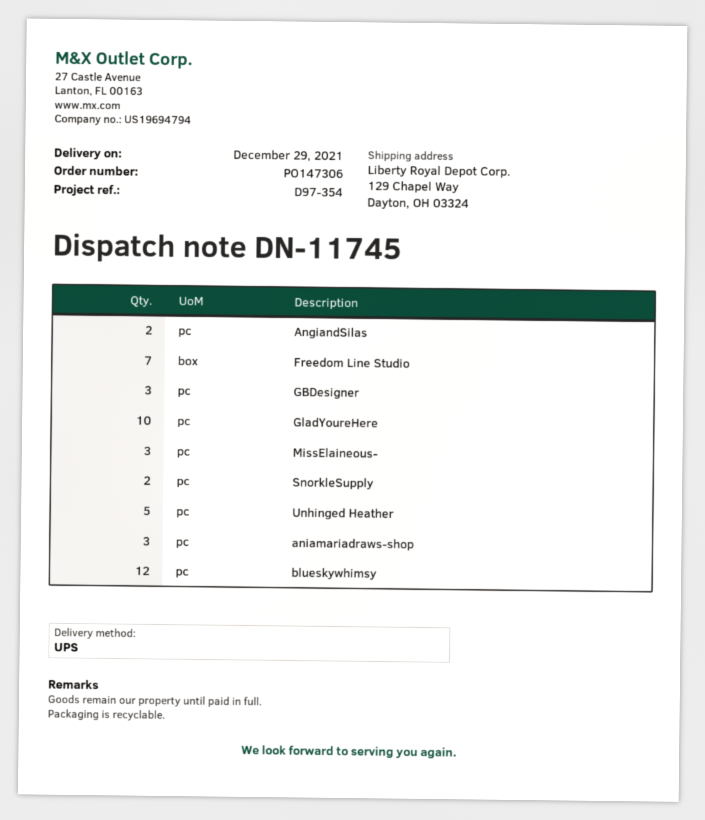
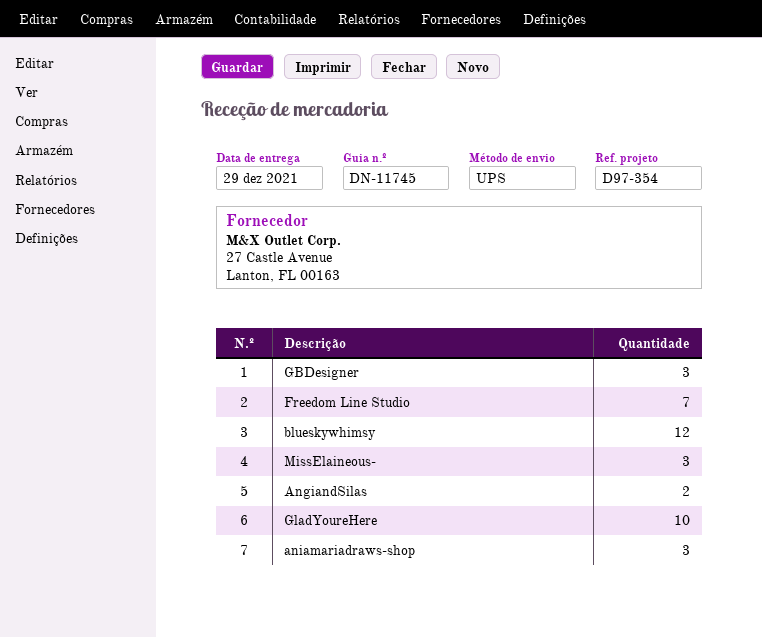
SnorkleSupply: 2 -> none
Unhinged Heather: 5 -> none

